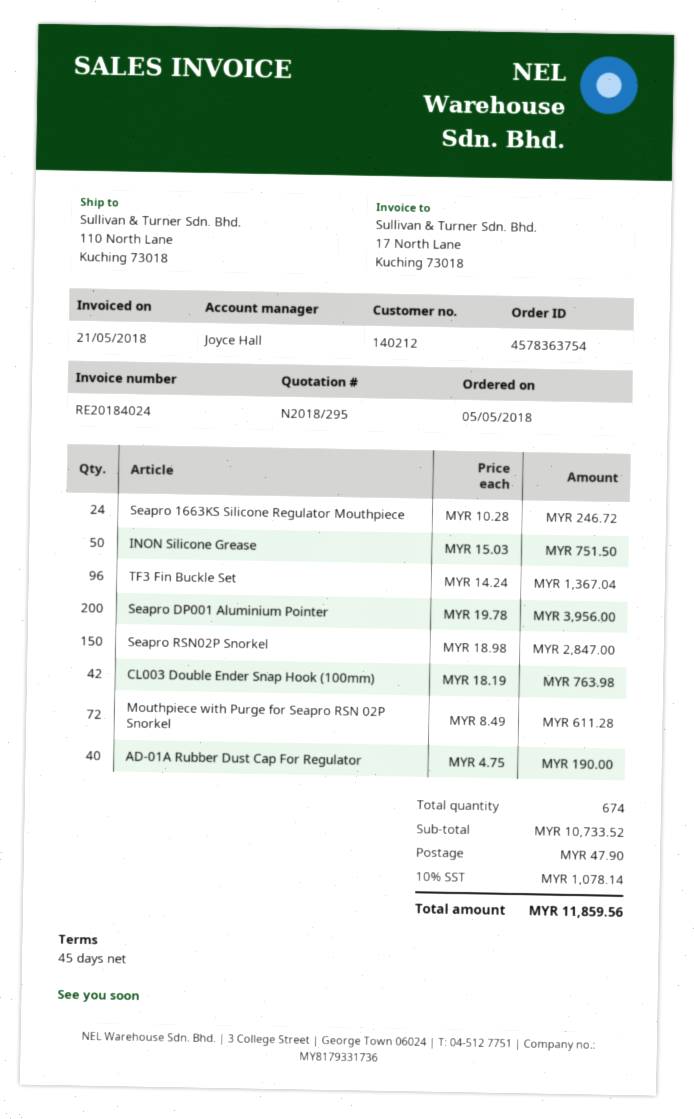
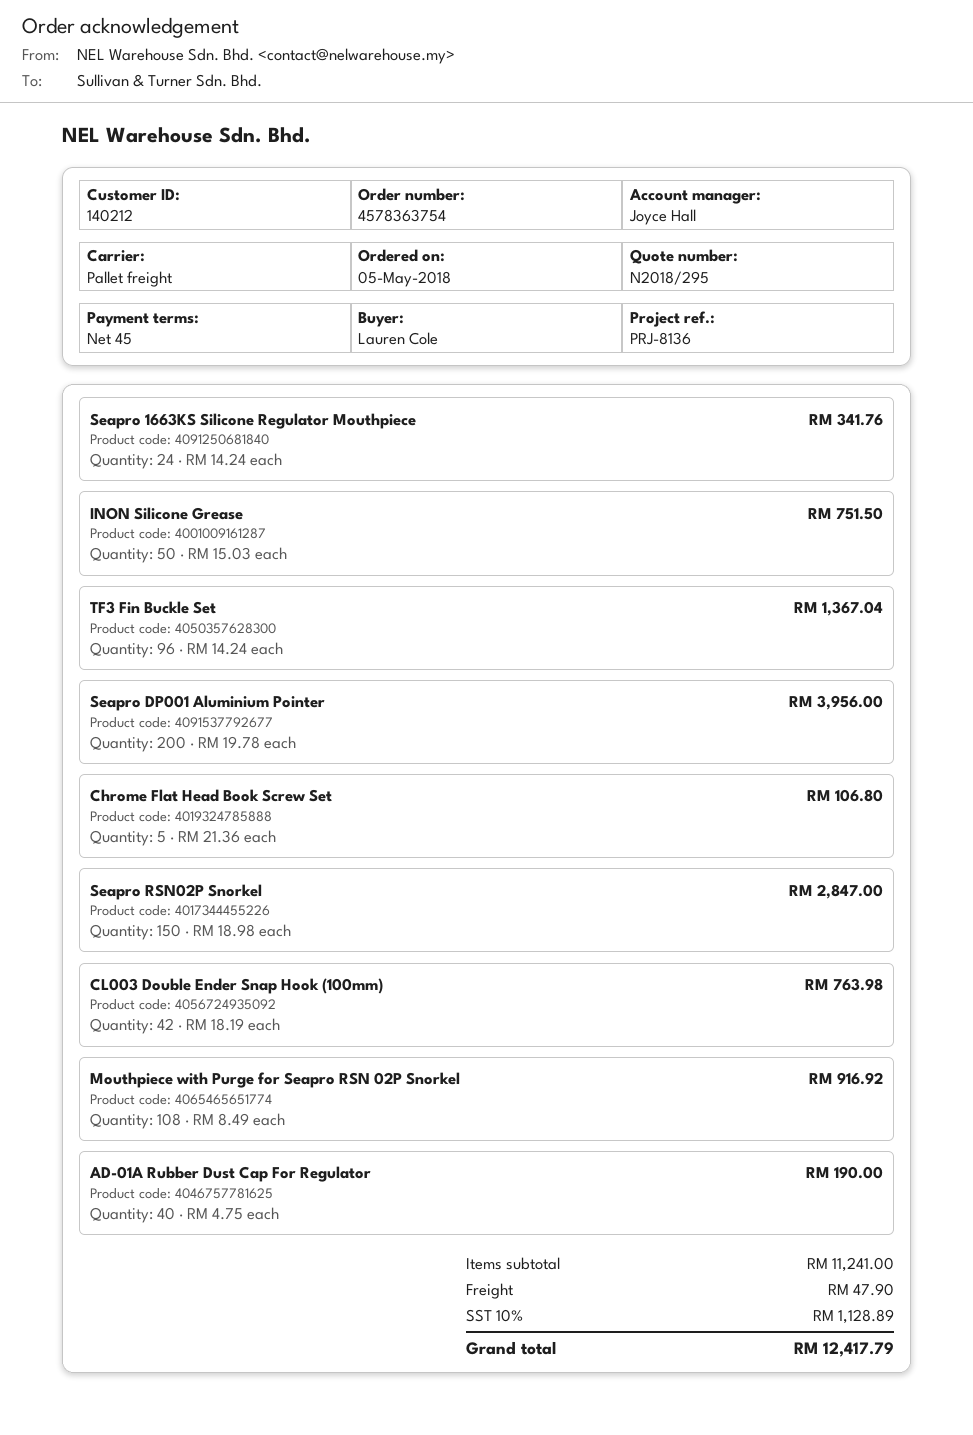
Seapro 1663KS Silicone Regulator Mouthpiece: 24 x 10.28 = 246.72 -> 24 x 14.24 = 341.76
Mouthpiece with Purge for Seapro RSN 02P Snorkel: 72 x 8.49 = 611.28 -> 108 x 8.49 = 916.92
Chrome Flat Head Book Screw Set: none -> 5 x 21.36 = 106.80
subtotal: 10733.52 -> 11241.00
tax: 10% = 1078.14 -> 10% = 1128.89
total: 11859.56 -> 12417.79

